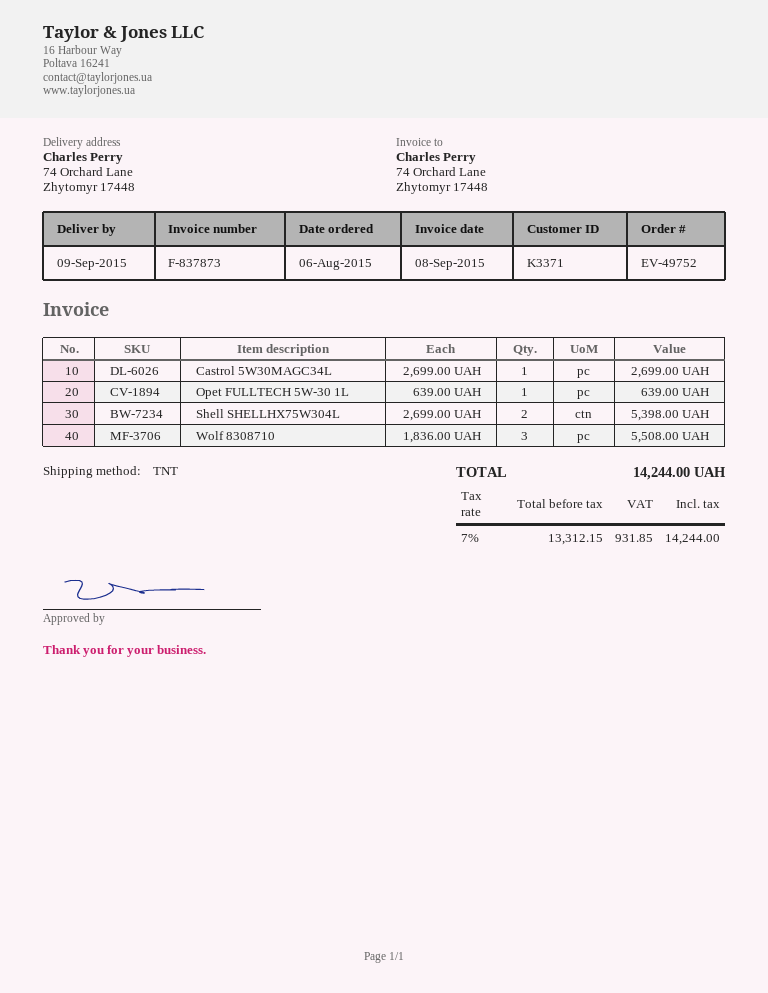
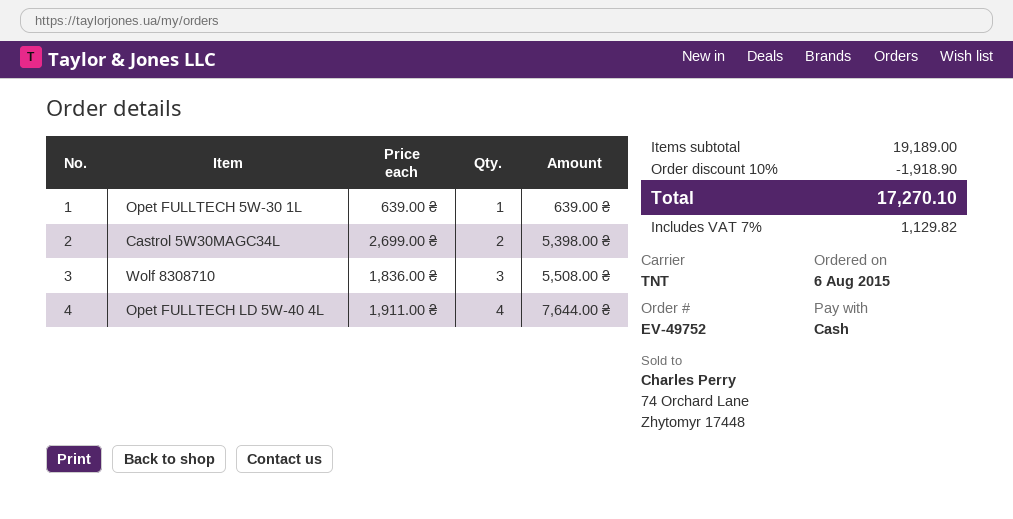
Castrol 5W30MAGC34L: 1 x 2699.00 = 2699.00 -> 2 x 2699.00 = 5398.00
Shell SHELLHX75W304L: 2 x 2699.00 = 5398.00 -> none
Opet FULLTECH LD 5W-40 4L: none -> 4 x 1911.00 = 7644.00
discount: none -> 10% = 1918.90
tax: 7% = 931.85 -> 7% = 1129.82
total: 14244.00 -> 17270.10

